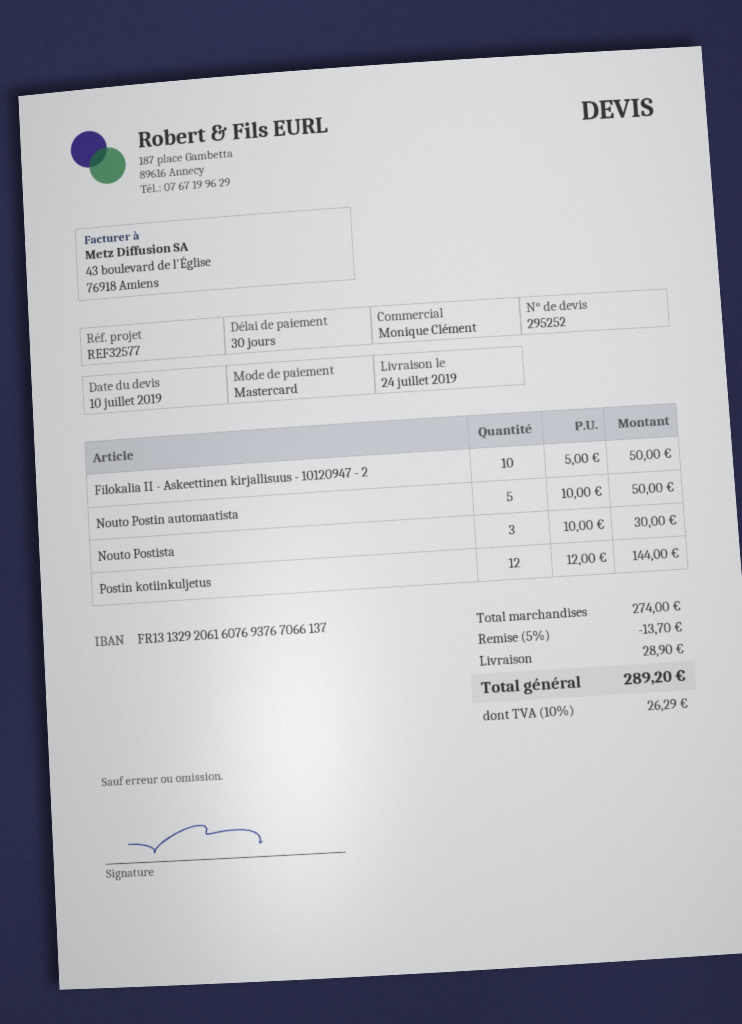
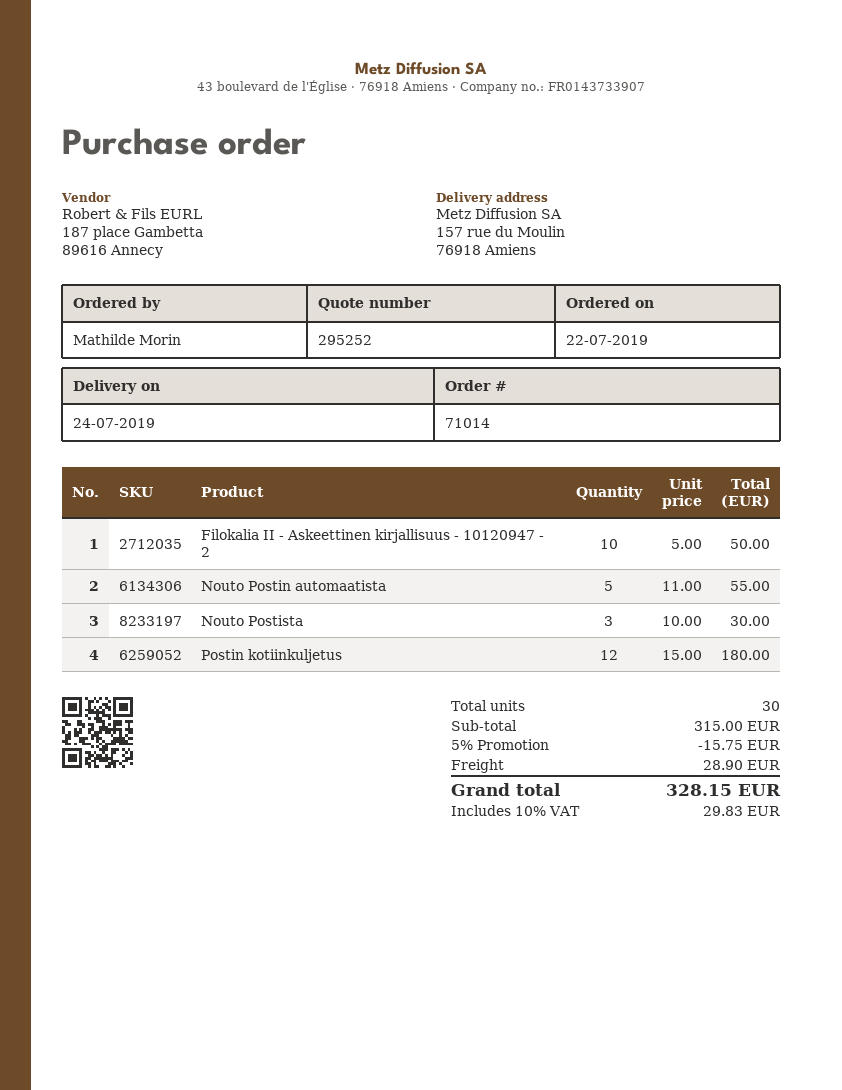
Nouto Postin automaatista: 5 x 10.00 = 50.00 -> 5 x 11.00 = 55.00
Postin kotiinkuljetus: 12 x 12.00 = 144.00 -> 12 x 15.00 = 180.00
subtotal: 274.00 -> 315.00
discount: 5% = 13.70 -> 5% = 15.75
tax: 10% = 26.29 -> 10% = 29.83
total: 289.20 -> 328.15

